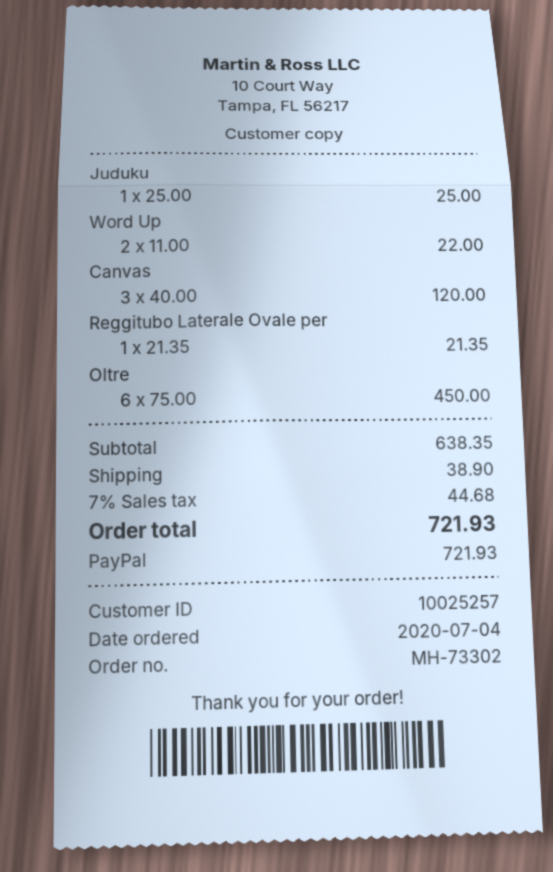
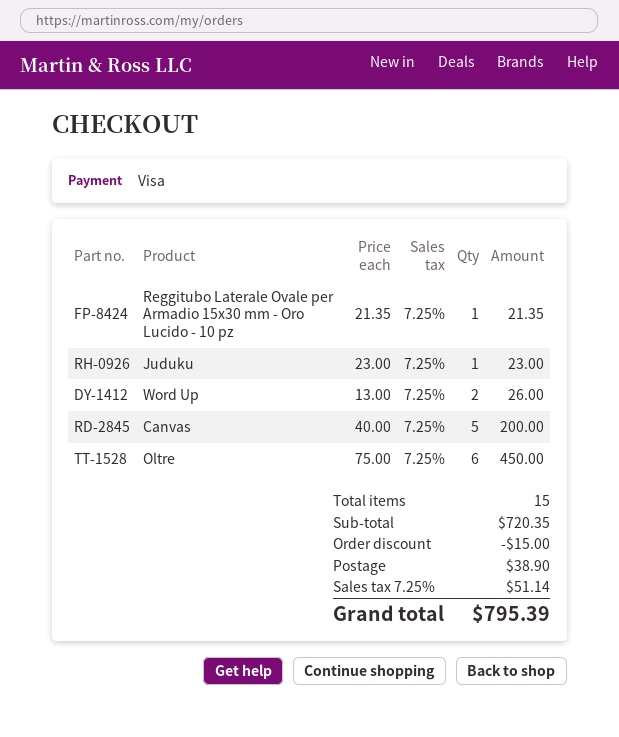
payment method: PayPal -> Visa
Juduku: 1 x 25.00 = 25.00 -> 1 x 23.00 = 23.00
Word Up: 2 x 11.00 = 22.00 -> 2 x 13.00 = 26.00
Canvas: 3 x 40.00 = 120.00 -> 5 x 40.00 = 200.00
subtotal: 638.35 -> 720.35
discount: none -> 15.00
tax: 7% = 44.68 -> 7.25% = 51.14
total: 721.93 -> 795.39

